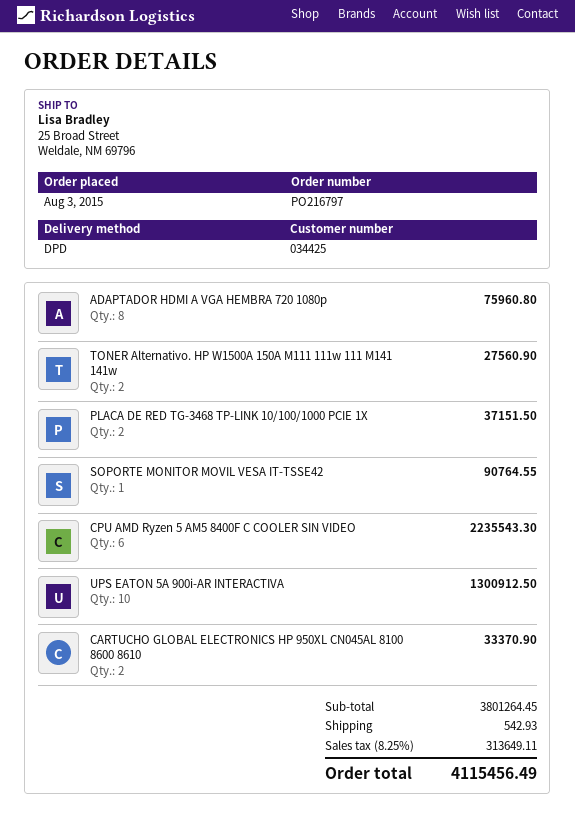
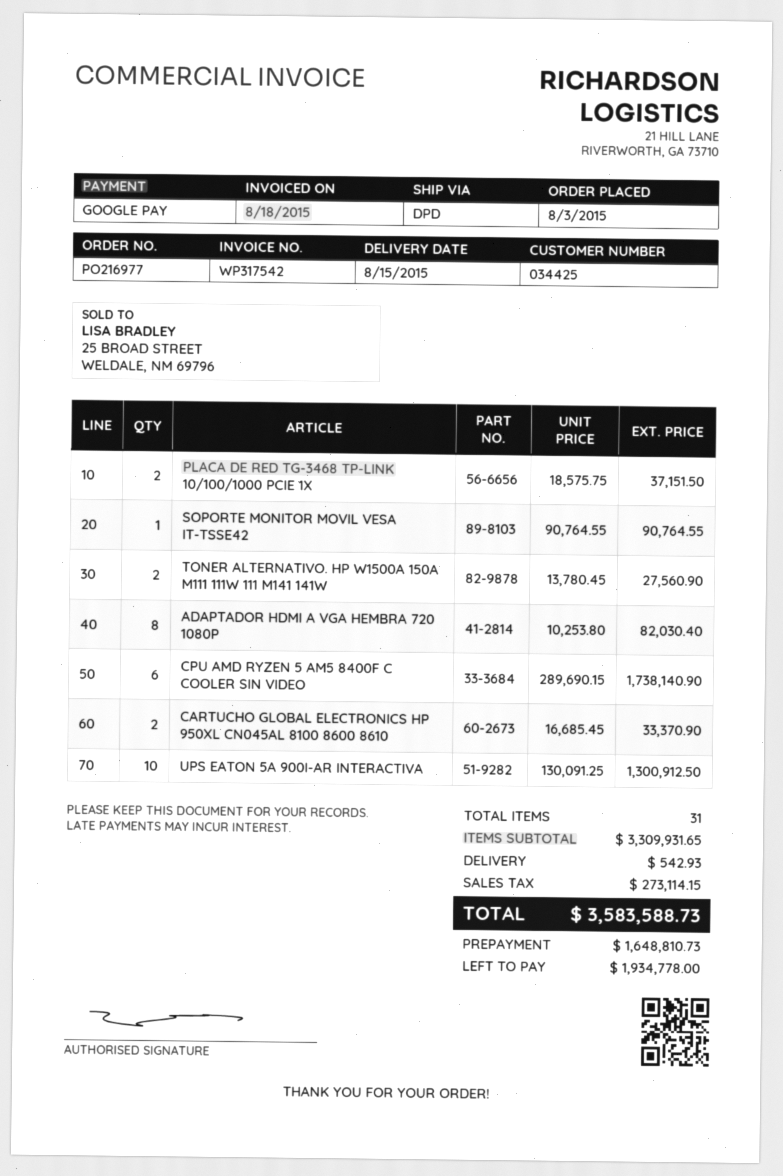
order number: PO216797 -> PO216977
ADAPTADOR HDMI A VGA HEMBRA 720 1080p: 8 for 75960.80 -> 8 for 82030.40
CPU AMD Ryzen 5 AM5 8400F C COOLER SIN VIDEO: 6 for 2235543.30 -> 6 for 1738140.90
subtotal: 3801264.45 -> 3309931.65
tax: 313649.11 -> 273114.15
total: 4115456.49 -> 3583588.73

